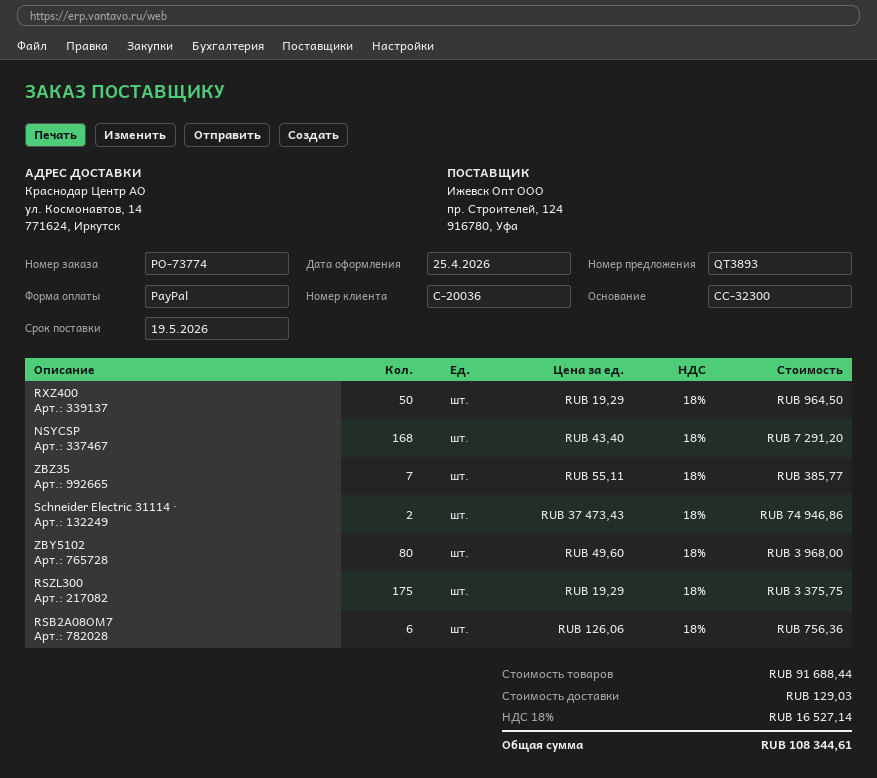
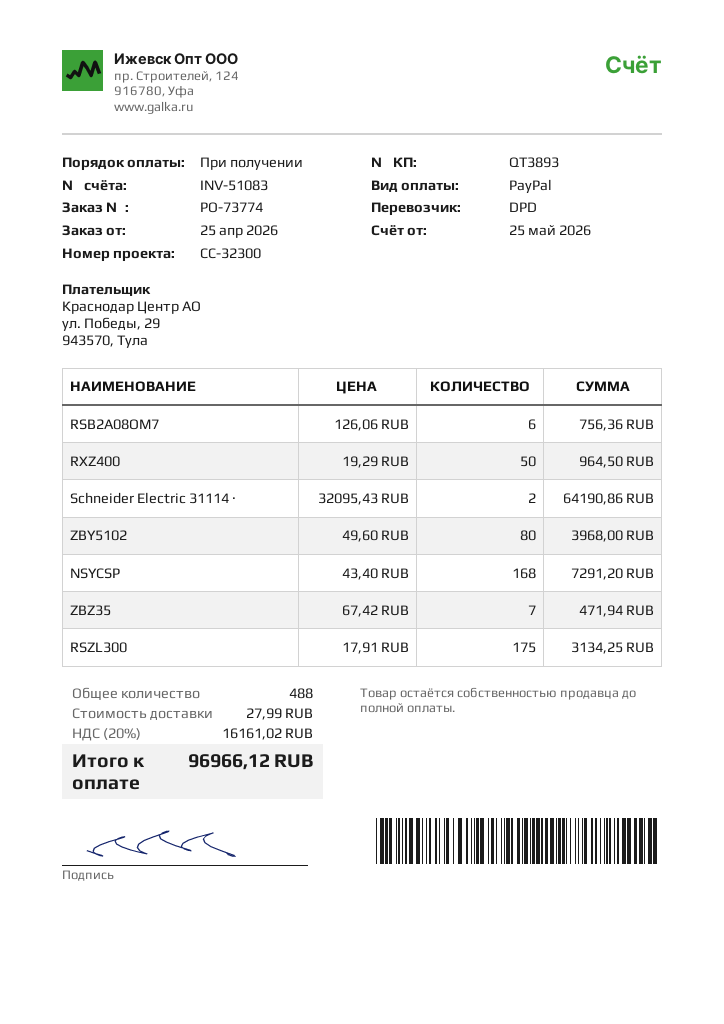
ZBZ35: 7 x 55.11 = 385.77 -> 7 x 67.42 = 471.94
Schneider Electric 31114 ·: 2 x 37473.43 = 74946.86 -> 2 x 32095.43 = 64190.86
RSZL300: 175 x 19.29 = 3375.75 -> 175 x 17.91 = 3134.25
shipping: 129.03 -> 27.99
tax: 18% = 16527.14 -> 20% = 16161.02
total: 108344.61 -> 96966.12

